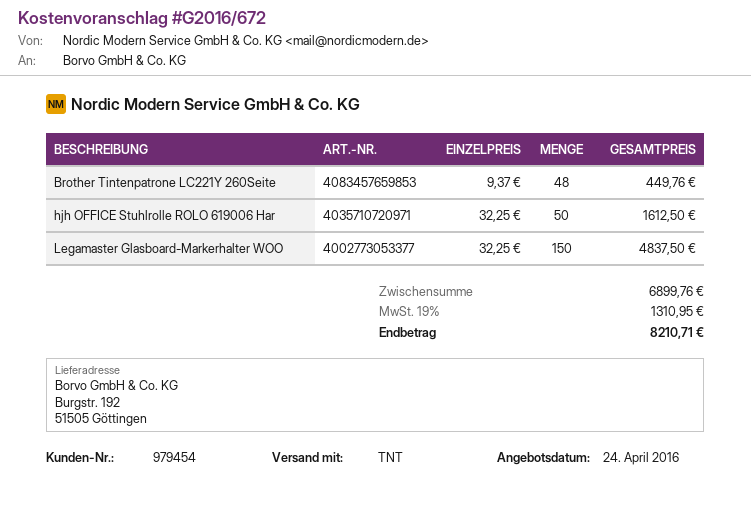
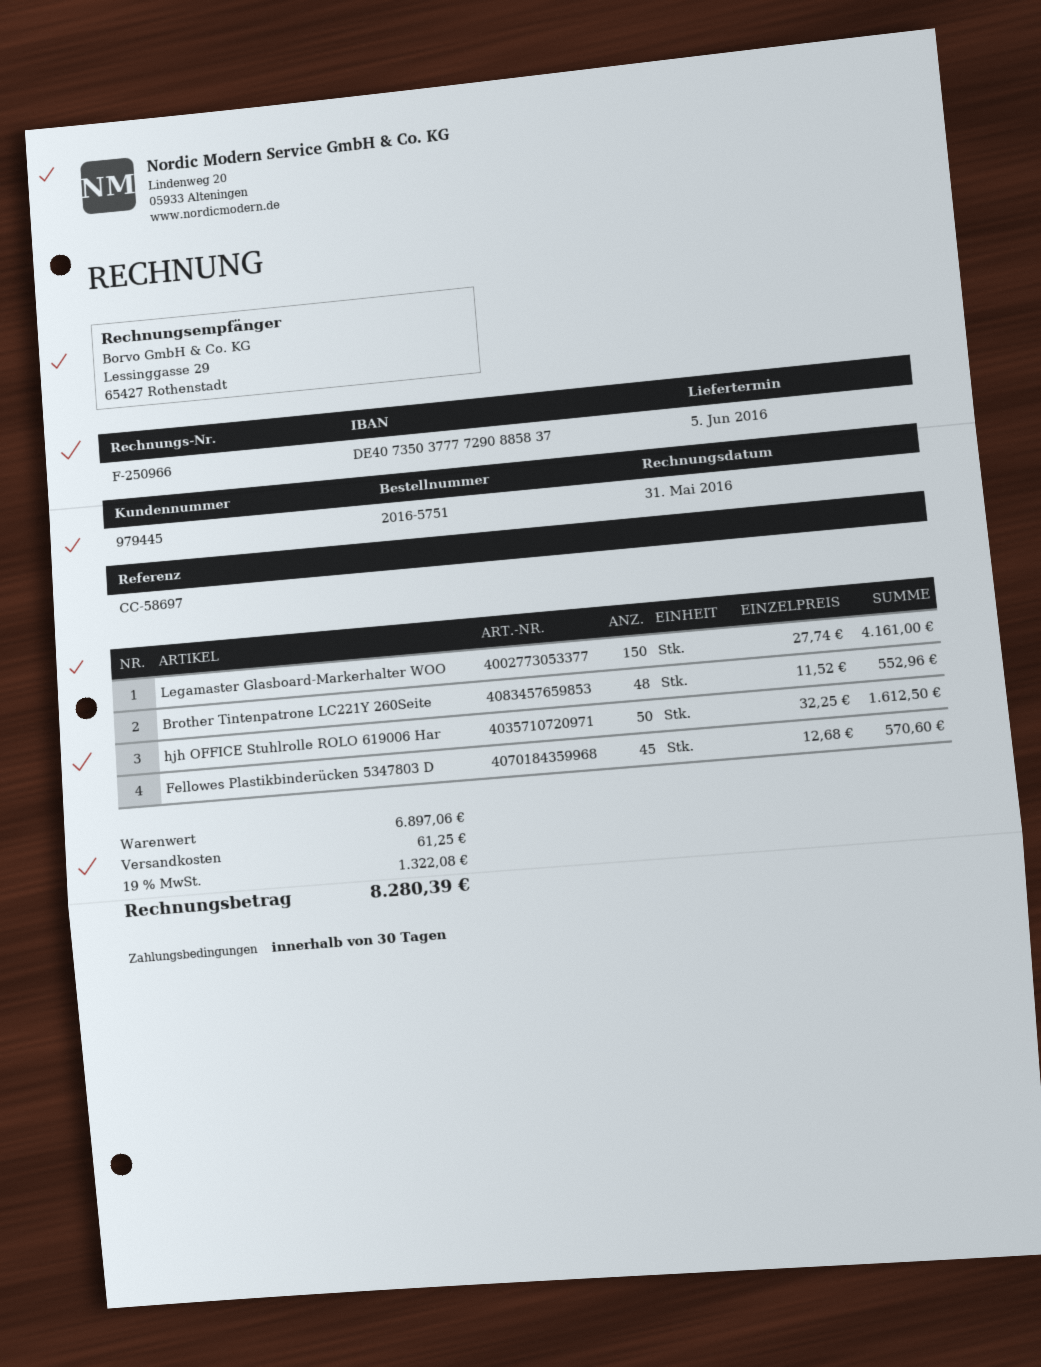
customer number: 979454 -> 979445
Brother Tintenpatrone LC221Y 260Seite: 48 x 9.37 = 449.76 -> 48 x 11.52 = 552.96
Legamaster Glasboard-Markerhalter WOO: 150 x 32.25 = 4837.50 -> 150 x 27.74 = 4161.00
Fellowes Plastikbinderücken 5347803 D: none -> 45 x 12.68 = 570.60
subtotal: 6899.76 -> 6897.06
shipping: none -> 61.25
tax: 19% = 1310.95 -> 19% = 1322.08
total: 8210.71 -> 8280.39

